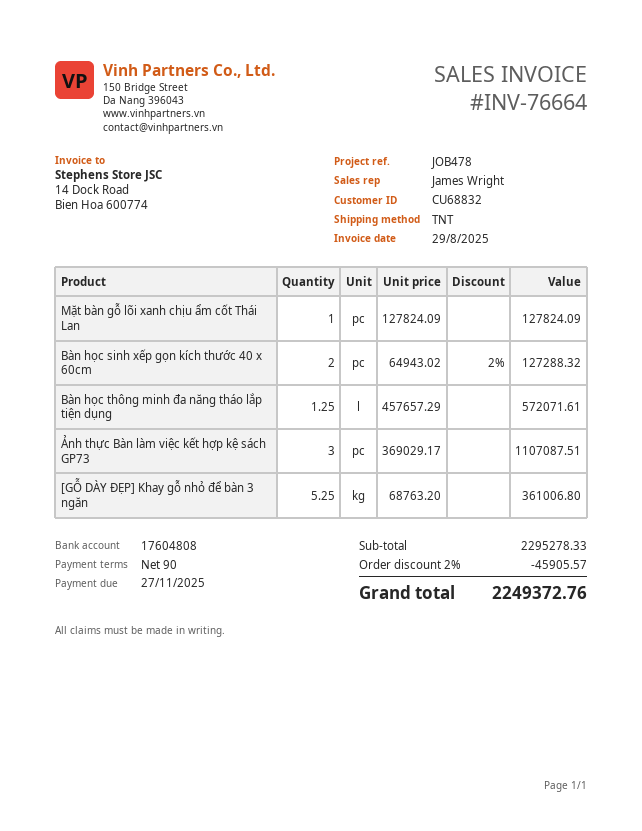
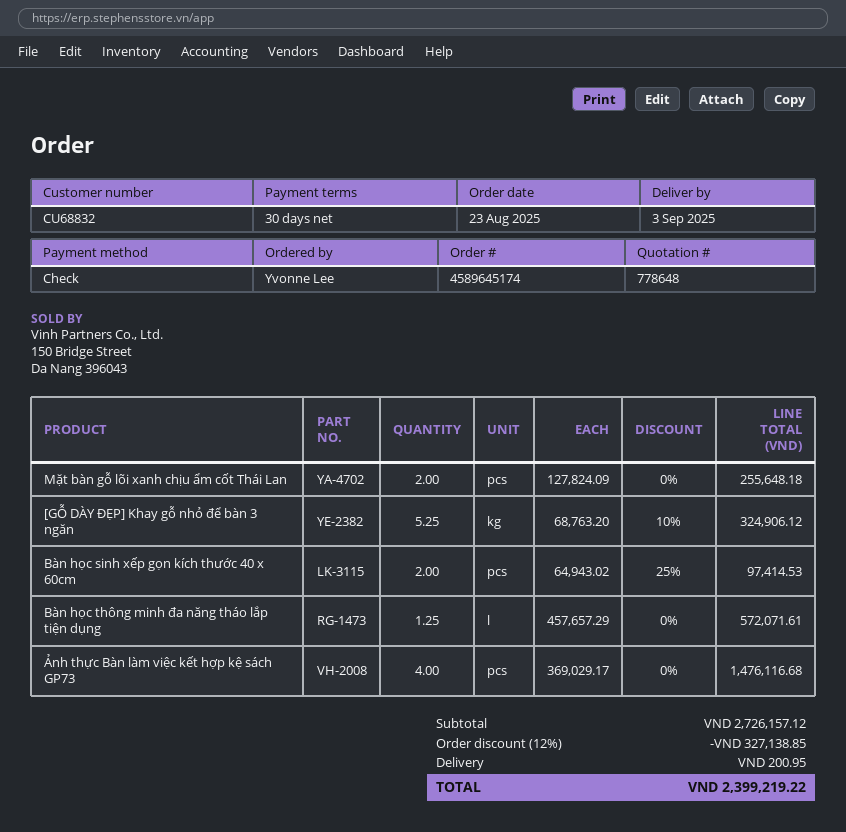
payment terms: 90 days -> 30 days
Mặt bàn gỗ lõi xanh chịu ẩm cốt Thái Lan: 1 x 127824.09 = 127824.09 -> 2 x 127824.09 = 255648.18
Bàn học sinh xếp gọn kích thước 40 x 60cm: 2 x 64943.02 - 2% = 127288.32 -> 2 x 64943.02 - 25% = 97414.53
Ảnh thực Bàn làm việc kết hợp kệ sách GP73: 3 x 369029.17 = 1107087.51 -> 4 x 369029.17 = 1476116.68
[GỖ DÀY ĐẸP] Khay gỗ nhỏ để bàn 3 ngăn: 5.25 x 68763.20 = 361006.80 -> 5.25 x 68763.20 - 10% = 324906.12
subtotal: 2295278.33 -> 2726157.12
discount: 2% = 45905.57 -> 12% = 327138.85
shipping: none -> 200.95
total: 2249372.76 -> 2399219.22

